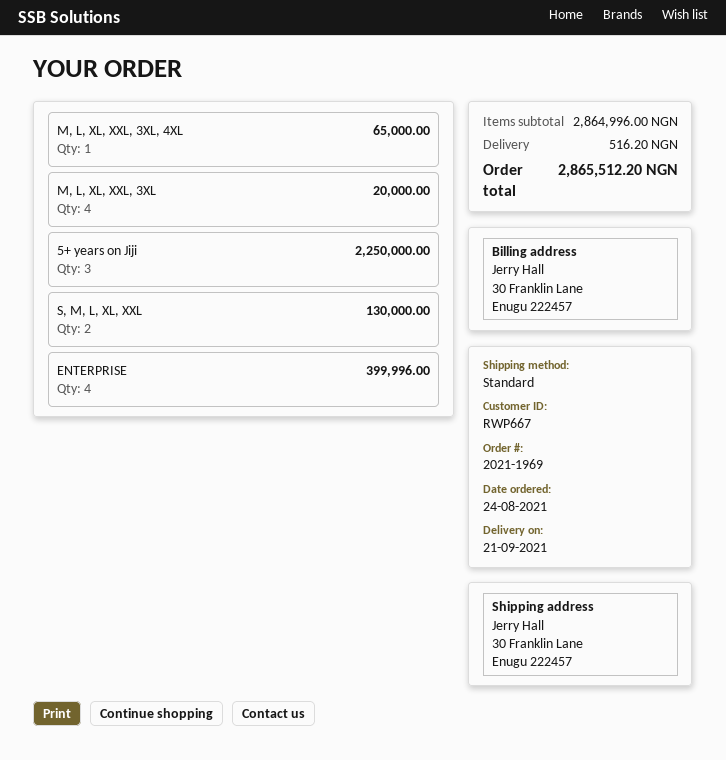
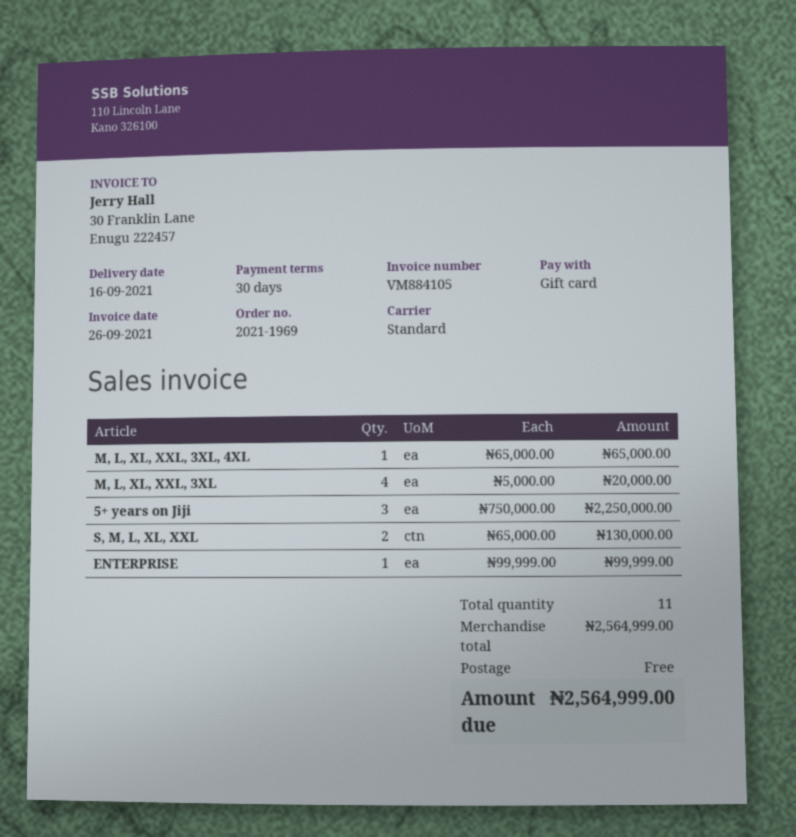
delivery date: 2021-09-21 -> 2021-09-16
ENTERPRISE: 4 for 399996.00 -> 1 for 99999.00
subtotal: 2864996.00 -> 2564999.00
shipping: 516.20 -> 0.00
total: 2865512.20 -> 2564999.00

